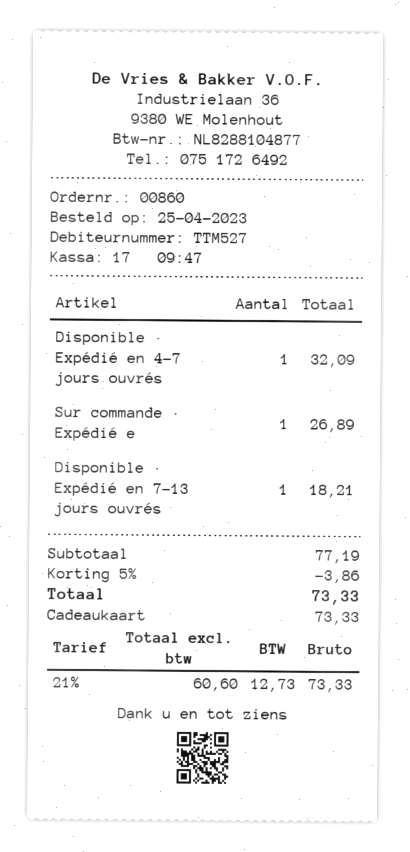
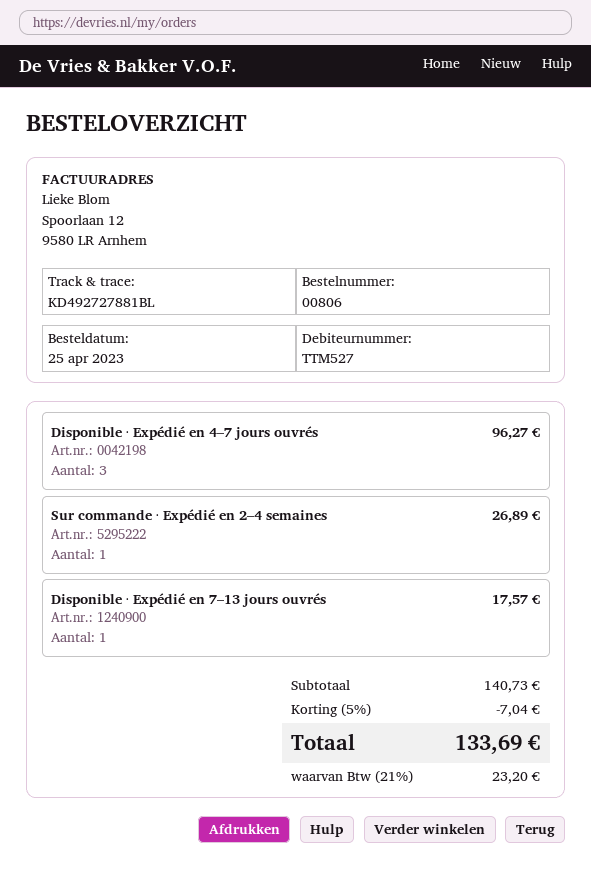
order number: 00860 -> 00806
Disponible · Expédié en 4–7 jours ouvrés: 1 for 32.09 -> 3 for 96.27
Disponible · Expédié en 7–13 jours ouvrés: 1 for 18.21 -> 1 for 17.57
subtotal: 77.19 -> 140.73
discount: 5% = 3.86 -> 5% = 7.04
tax: 21% = 12.73 -> 21% = 23.20
total: 73.33 -> 133.69

